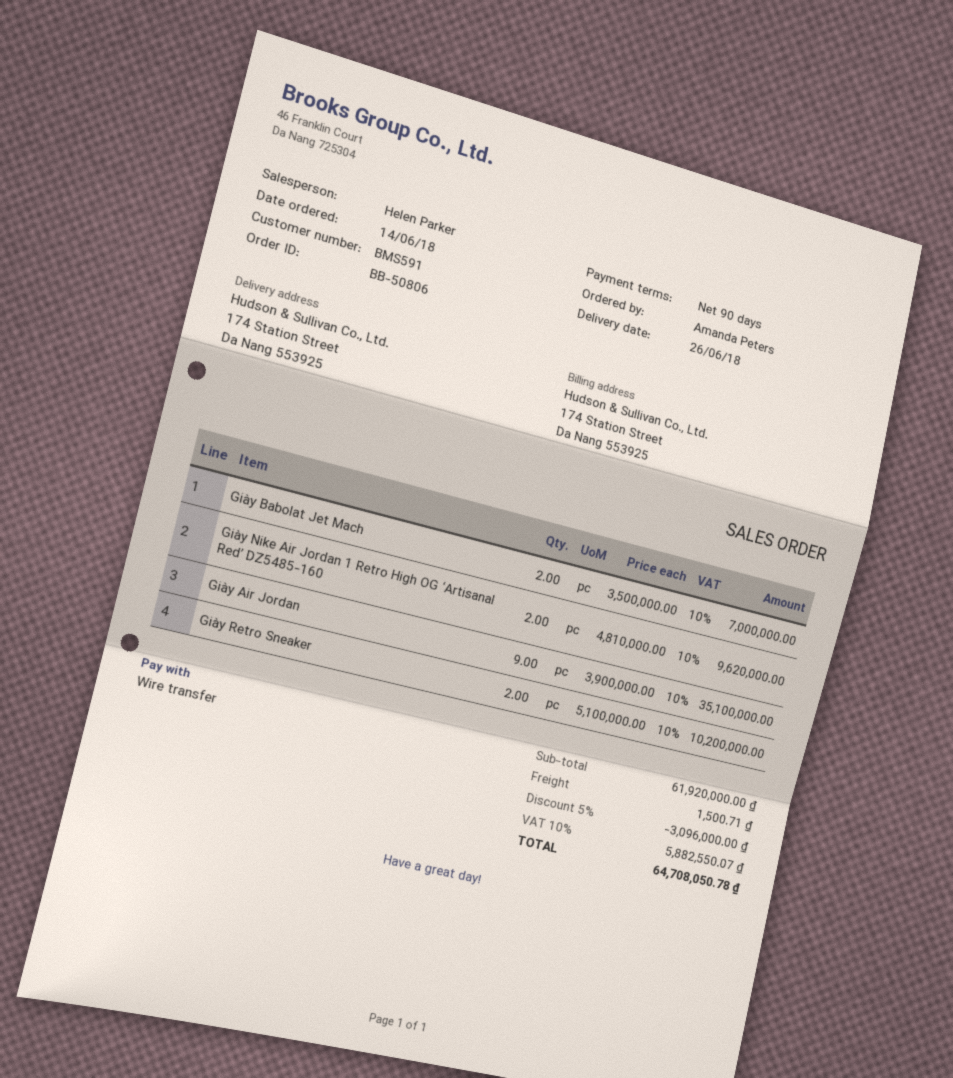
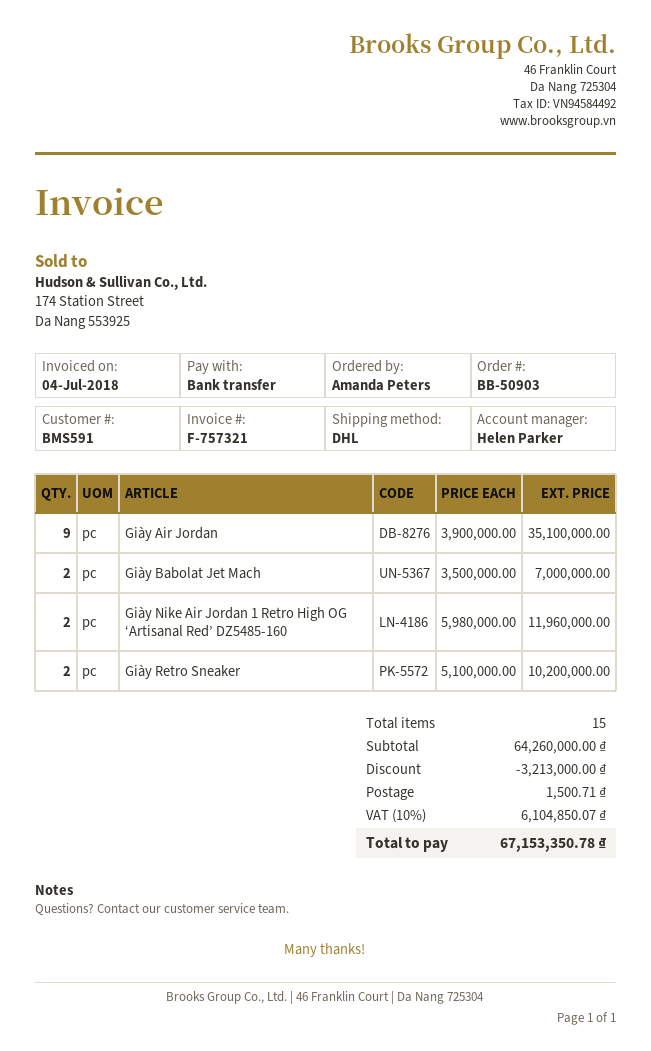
order number: BB-50806 -> BB-50903
Giày Nike Air Jordan 1 Retro High OG ‘Artisanal Red’ DZ5485-160: 2 x 4810000.00 = 9620000.00 -> 2 x 5980000.00 = 11960000.00
subtotal: 61920000.00 -> 64260000.00
discount: 3096000.00 -> 3213000.00
tax: 10% = 5882550.07 -> 10% = 6104850.07
total: 64708050.78 -> 67153350.78

